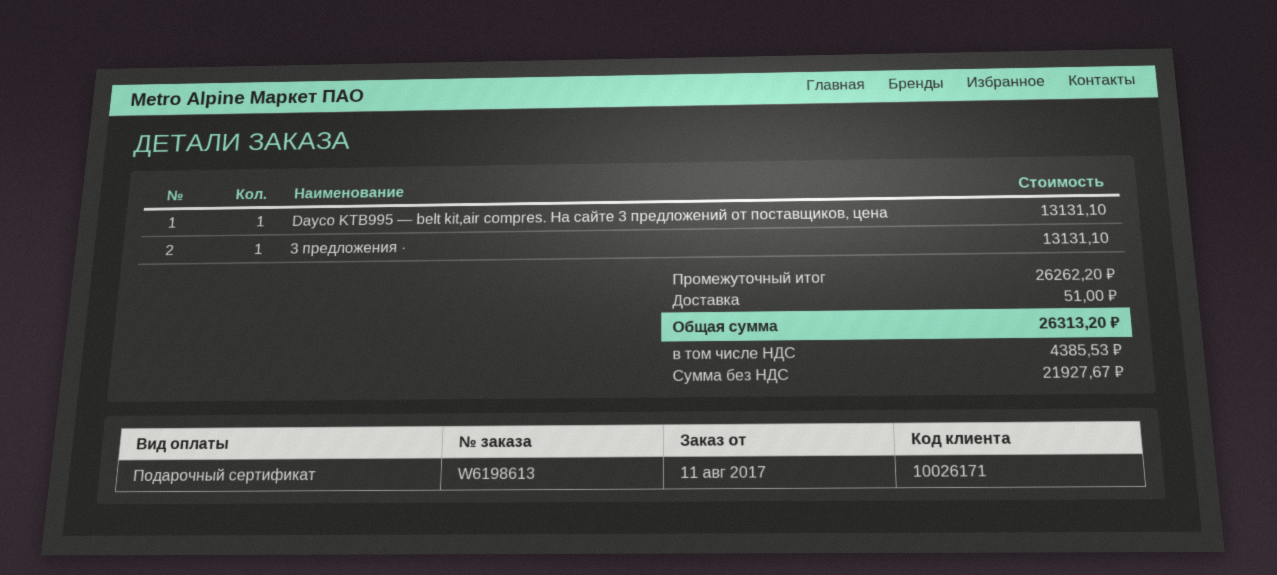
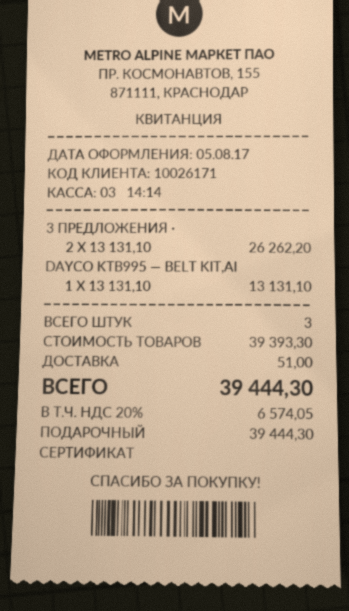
order date: 2017-08-11 -> 2017-08-05
3 предложения ·: 1 for 13131.10 -> 2 for 26262.20
subtotal: 26262.20 -> 39393.30
tax: 4385.53 -> 6574.05
total: 26313.20 -> 39444.30

